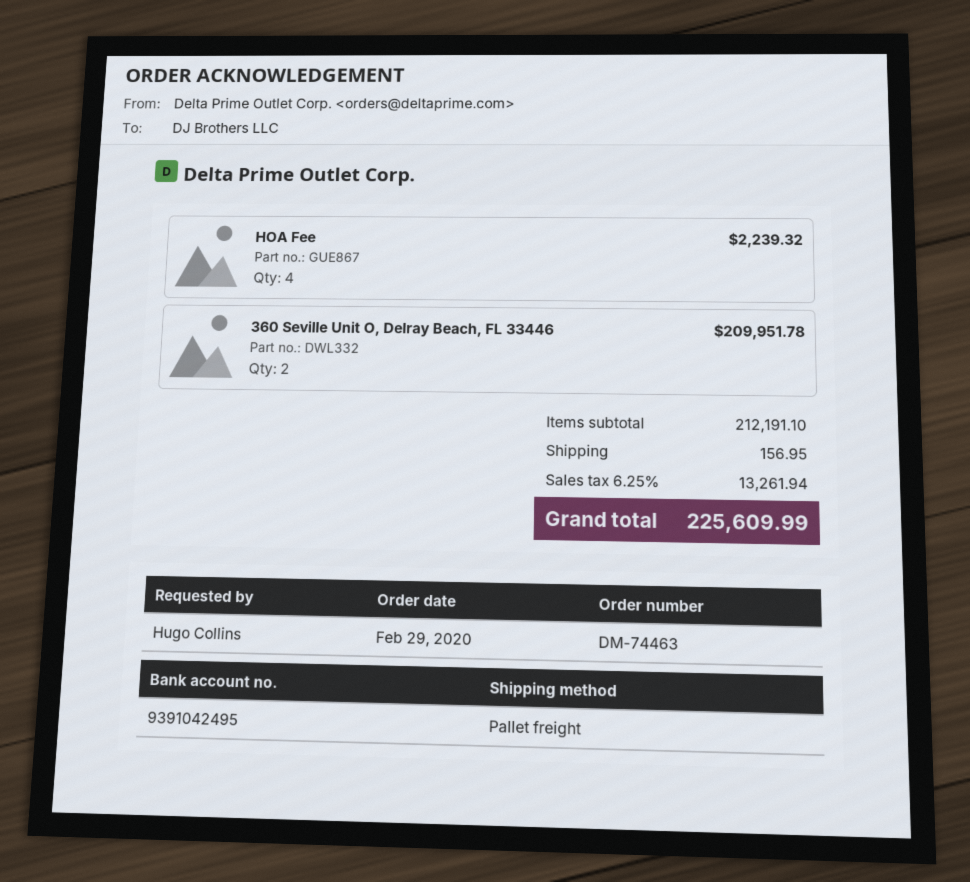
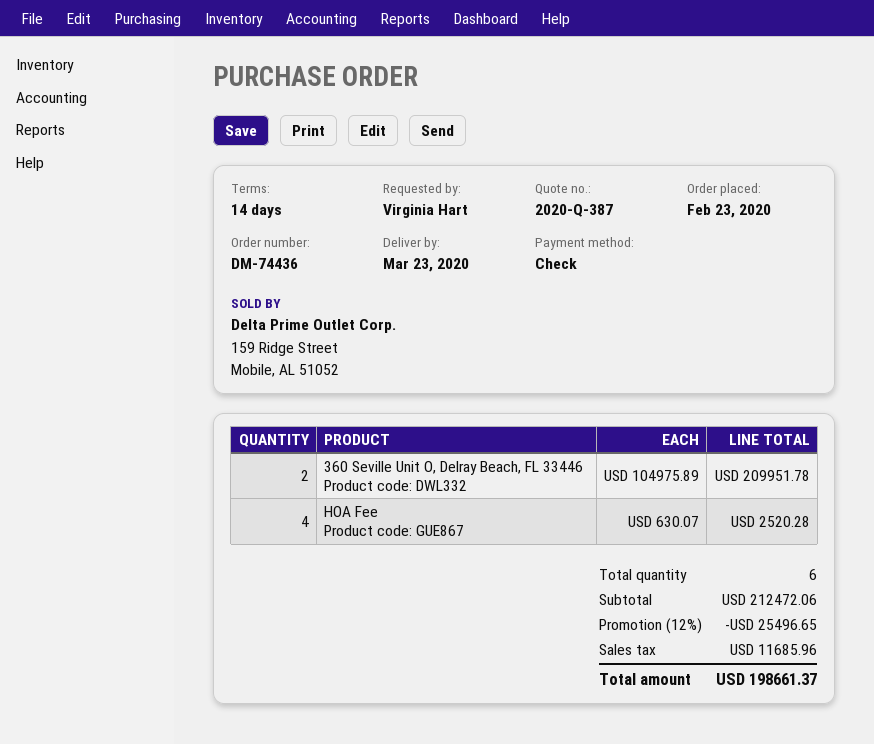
order number: DM-74463 -> DM-74436
order date: 2020-02-29 -> 2020-02-23
ordered by: Hugo Collins -> Virginia Hart
HOA Fee: 4 for 2239.32 -> 4 for 2520.28
subtotal: 212191.10 -> 212472.06
discount: none -> 12% = 25496.65
shipping: 156.95 -> none
tax: 13261.94 -> 11685.96
total: 225609.99 -> 198661.37

